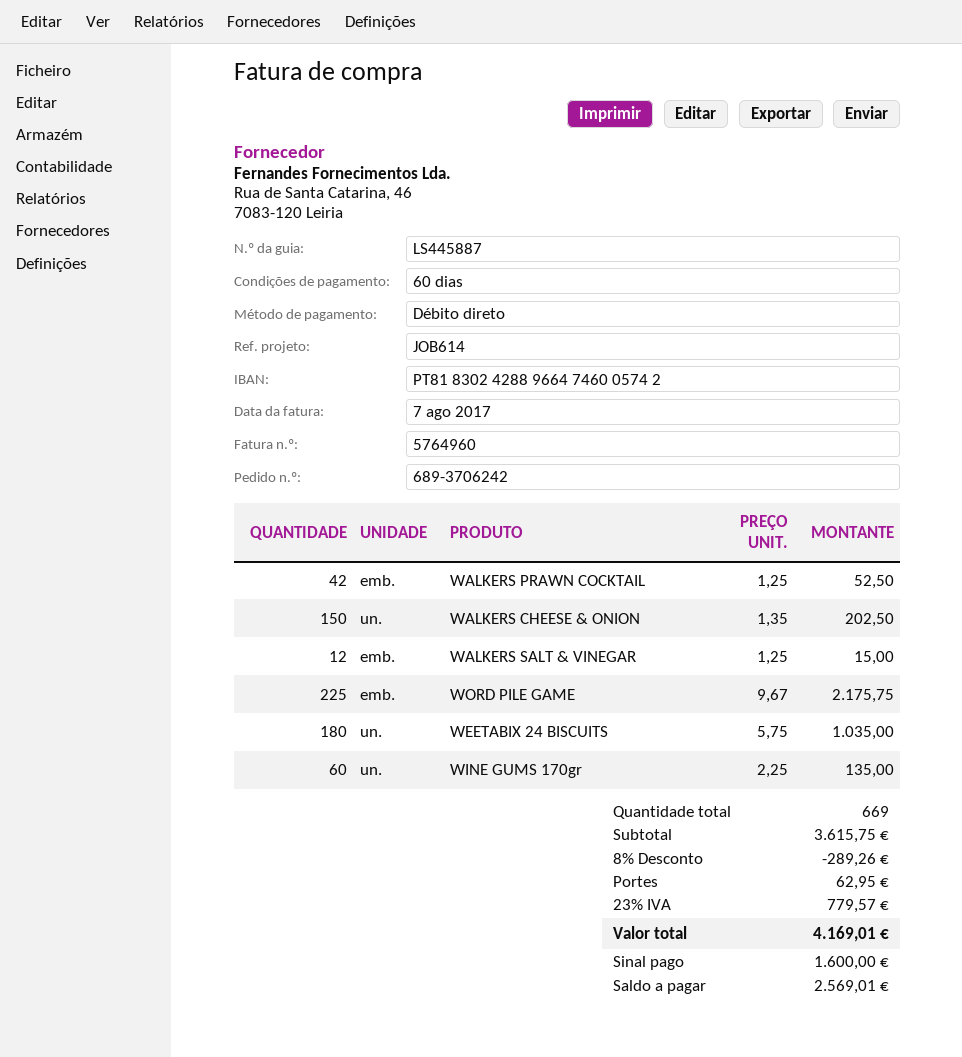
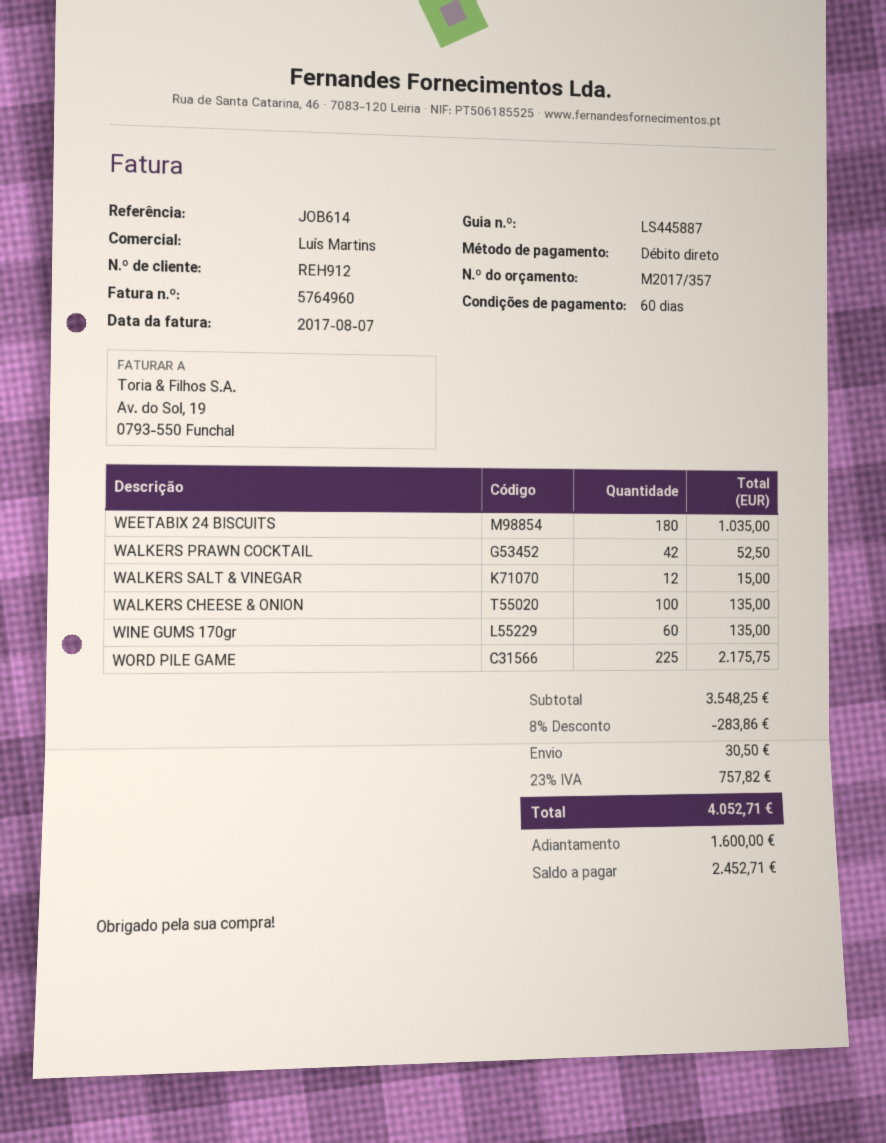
WALKERS CHEESE & ONION: 150 for 202.50 -> 100 for 135.00
subtotal: 3615.75 -> 3548.25
discount: 8% = 289.26 -> 8% = 283.86
shipping: 62.95 -> 30.50
tax: 23% = 779.57 -> 23% = 757.82
total: 4169.01 -> 4052.71
balance: 2569.01 -> 2452.71

